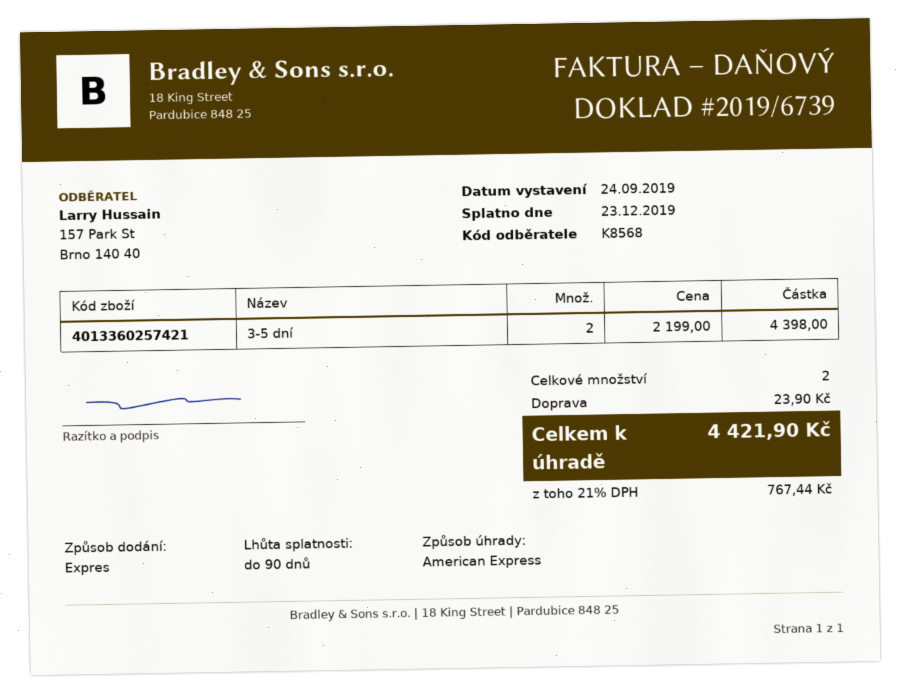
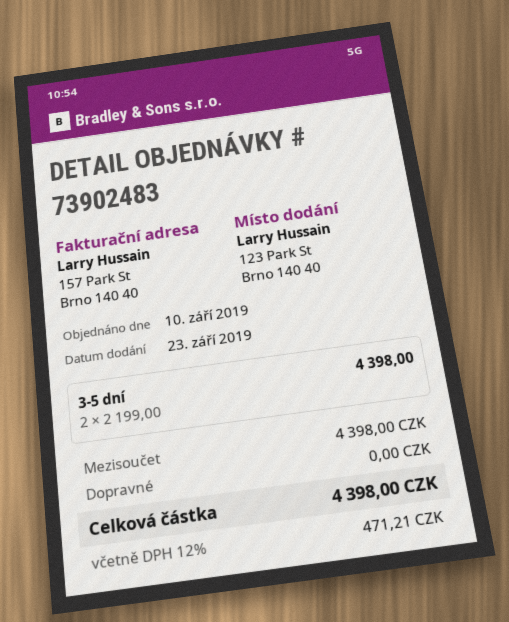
shipping: 23.90 -> 0.00
tax: 21% = 767.44 -> 12% = 471.21
total: 4421.90 -> 4398.00

